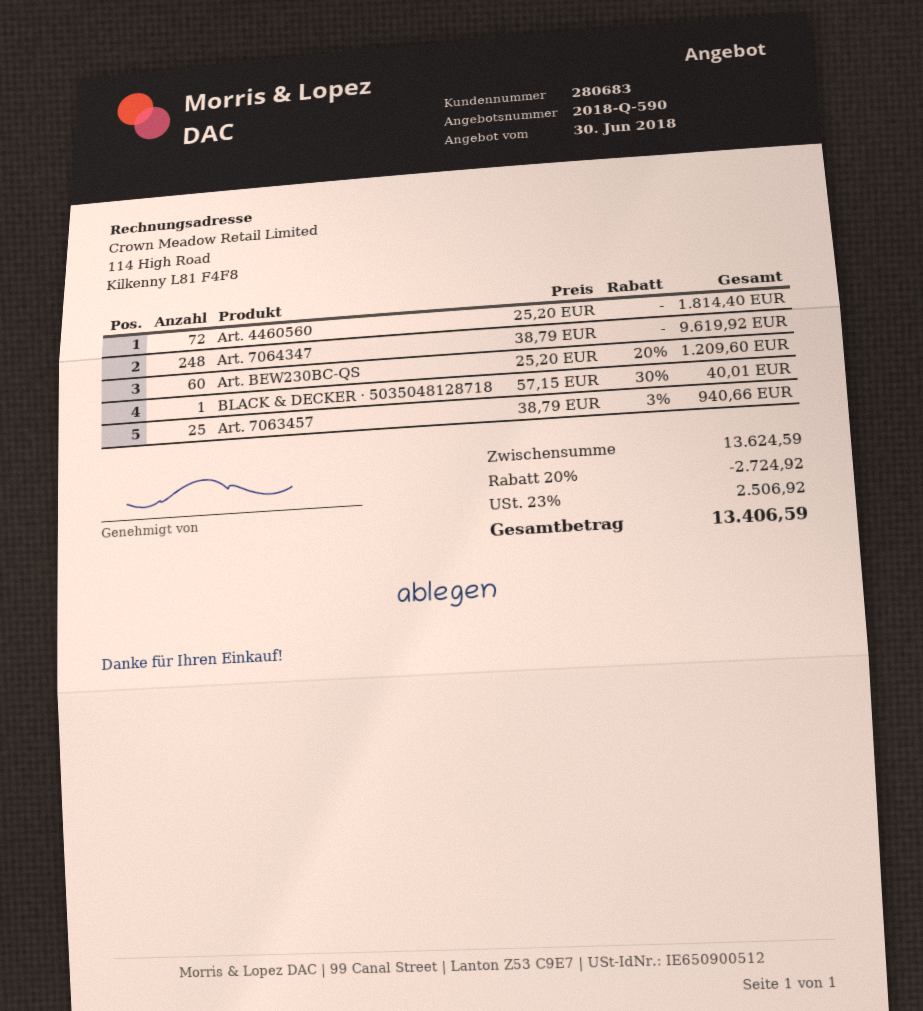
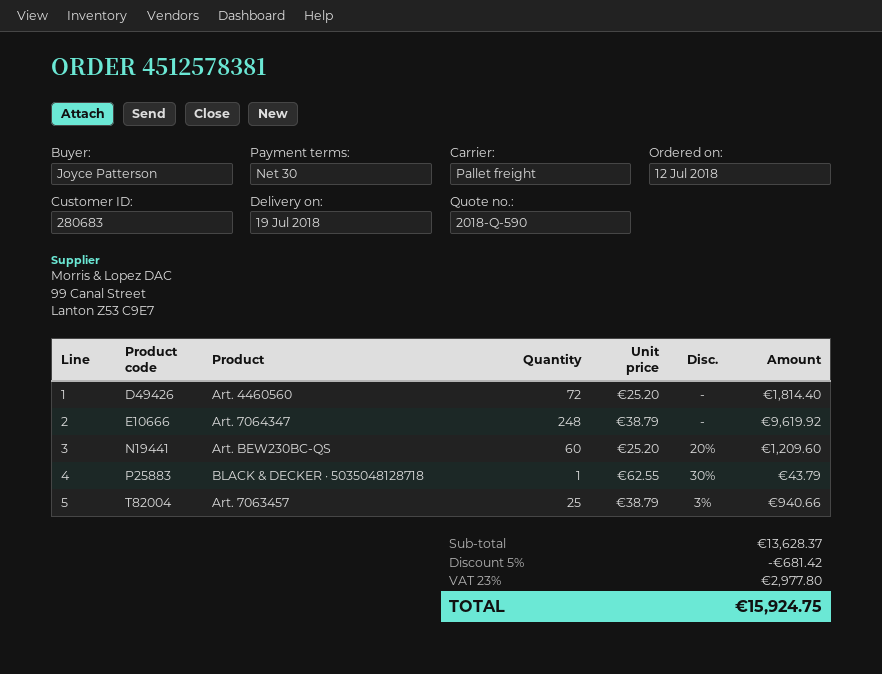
BLACK & DECKER · 5035048128718: 1 x 57.15 - 30% = 40.01 -> 1 x 62.55 - 30% = 43.79
subtotal: 13624.59 -> 13628.37
discount: 20% = 2724.92 -> 5% = 681.42
tax: 23% = 2506.92 -> 23% = 2977.80
total: 13406.59 -> 15924.75

